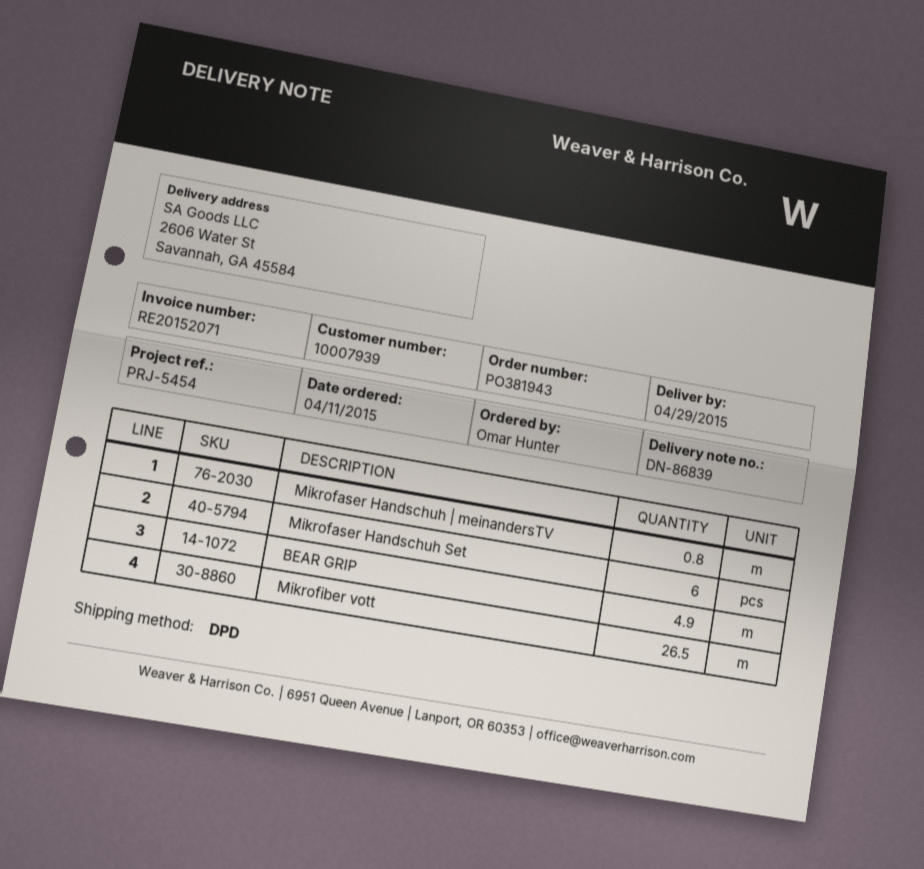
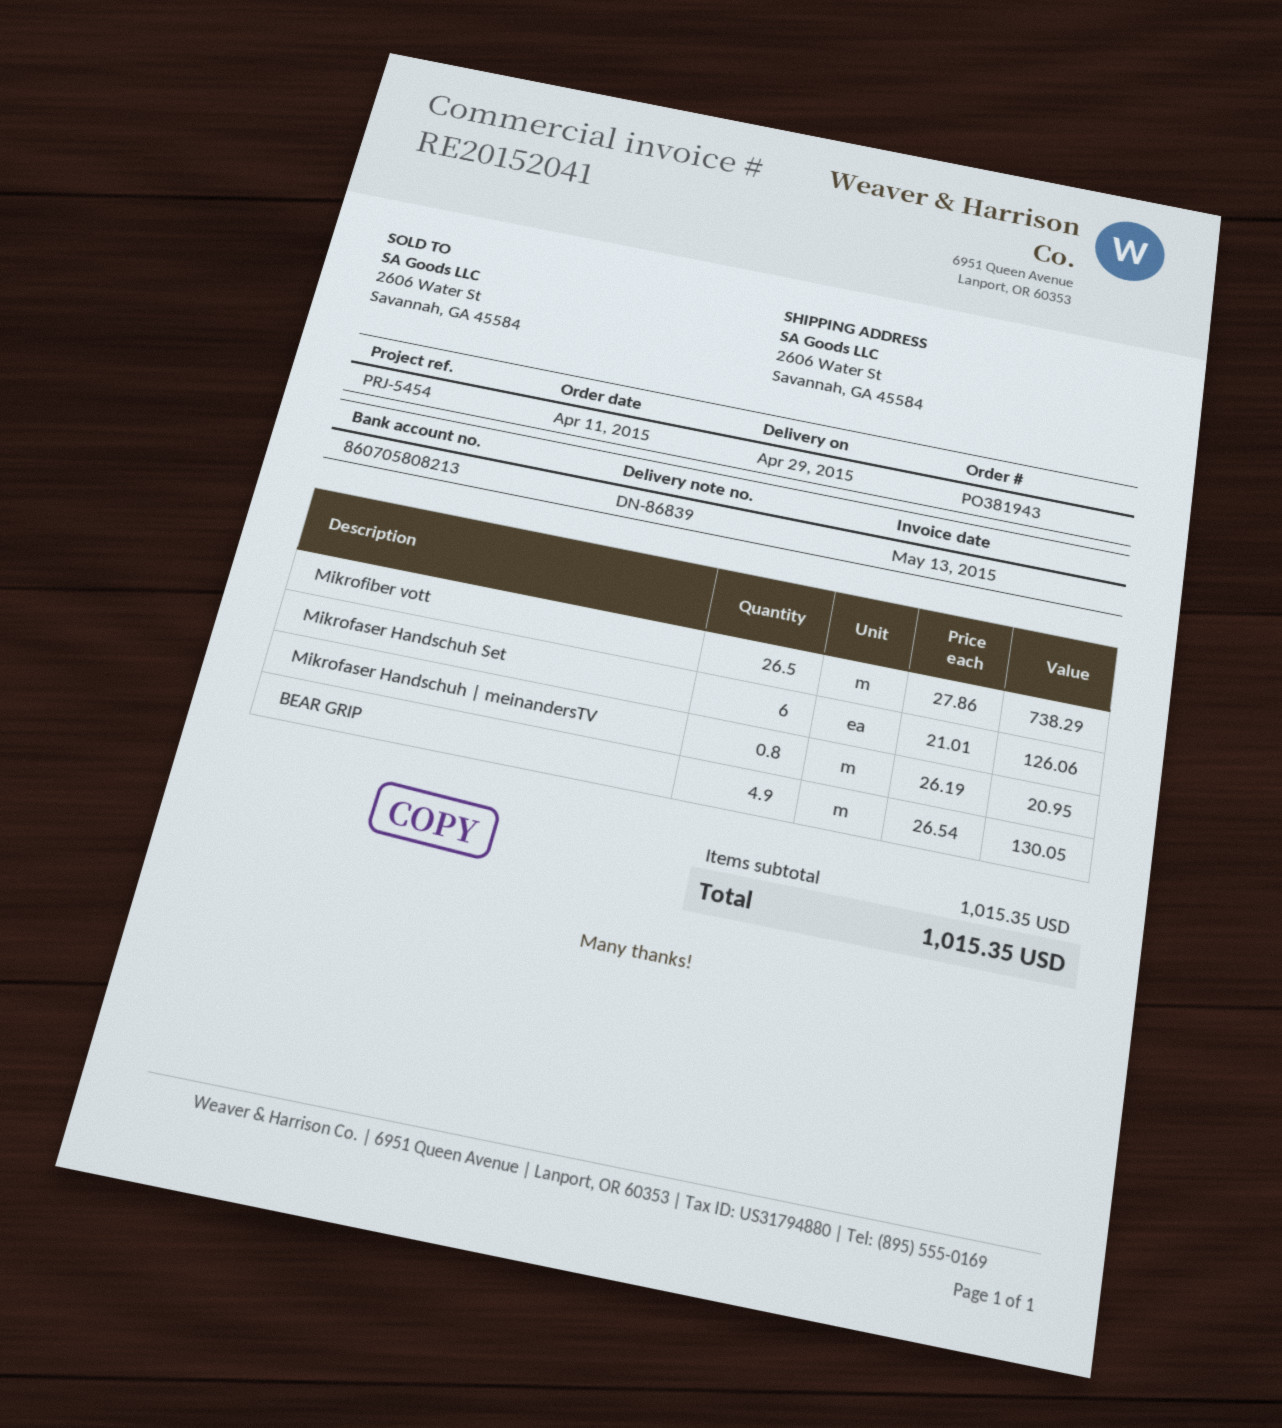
invoice number: RE20152071 -> RE20152041

